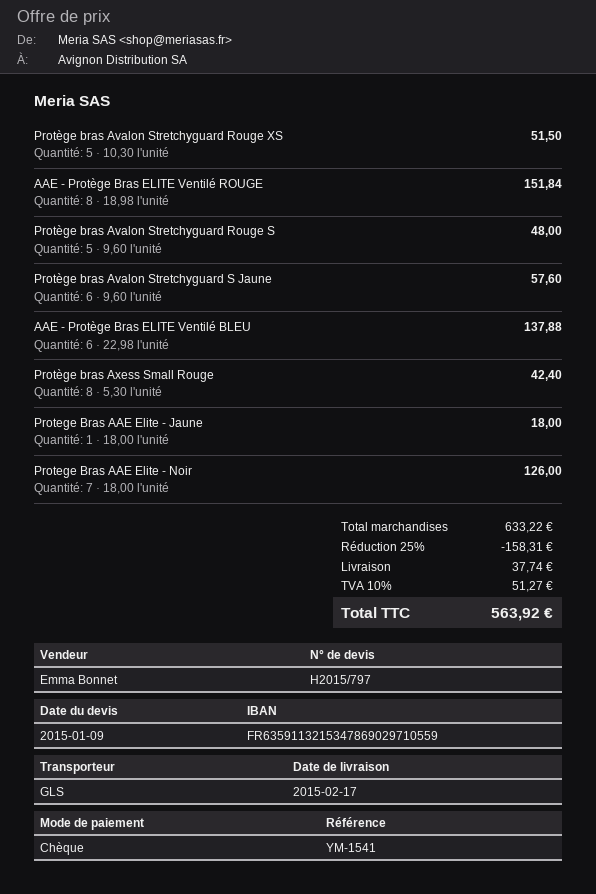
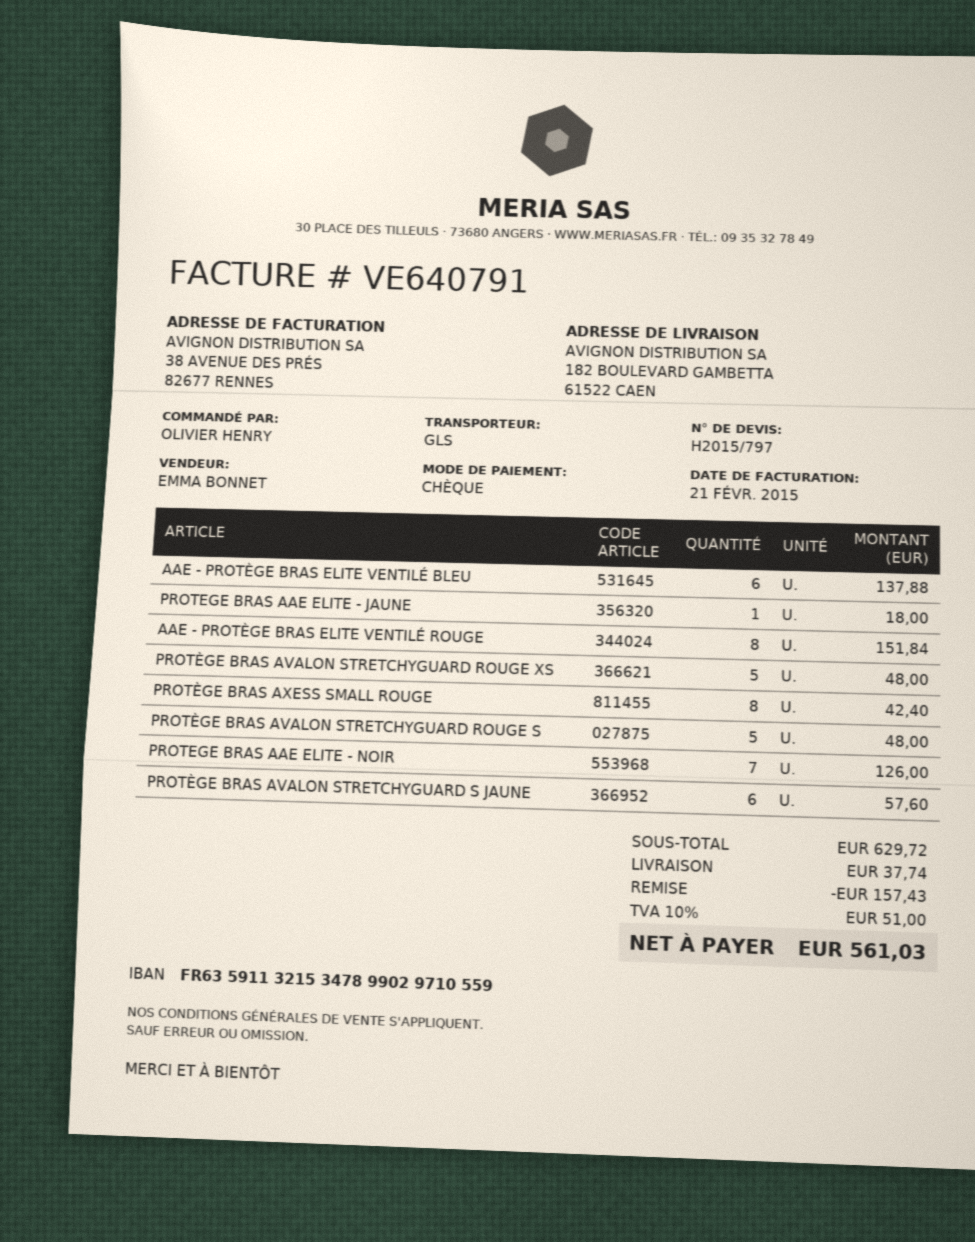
bank account: FR6359113215347869029710559 -> FR6359113215347899029710559
Protège bras Avalon Stretchyguard Rouge XS: 5 for 51.50 -> 5 for 48.00
subtotal: 633.22 -> 629.72
discount: 158.31 -> 157.43
tax: 10% = 51.27 -> 10% = 51.00
total: 563.92 -> 561.03

